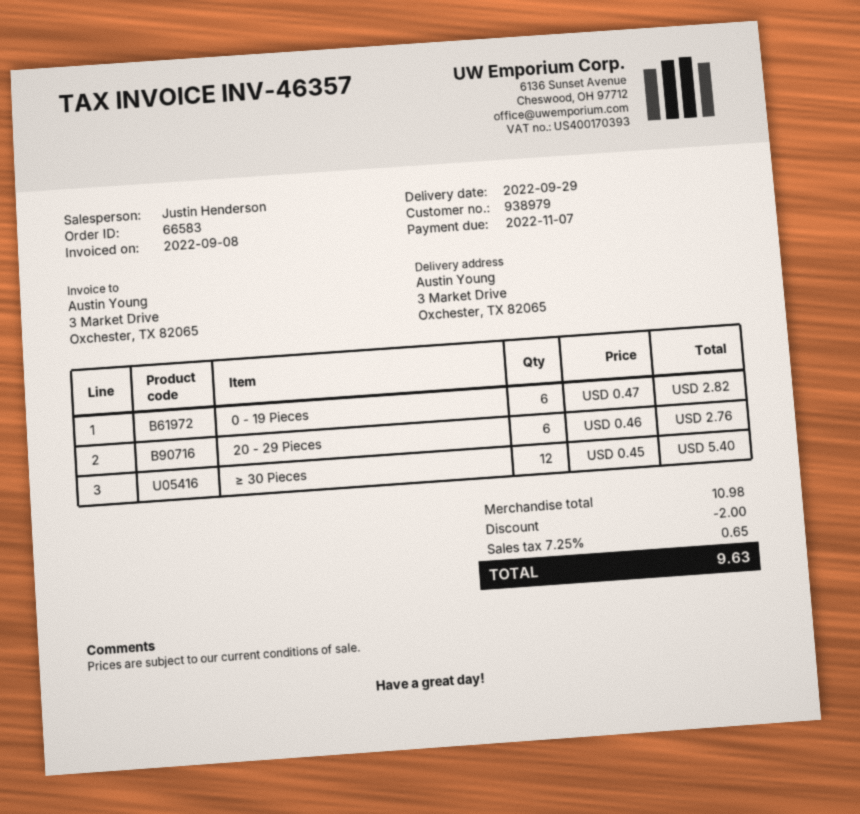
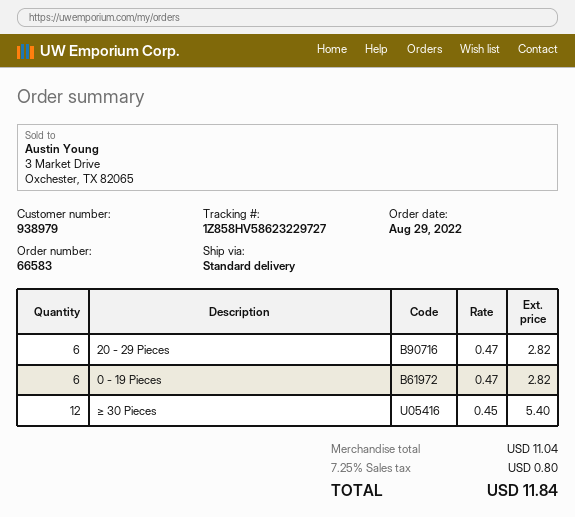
20 - 29 Pieces: 6 x 0.46 = 2.76 -> 6 x 0.47 = 2.82
subtotal: 10.98 -> 11.04
discount: 2.00 -> none
tax: 7.25% = 0.65 -> 7.25% = 0.80
total: 9.63 -> 11.84

